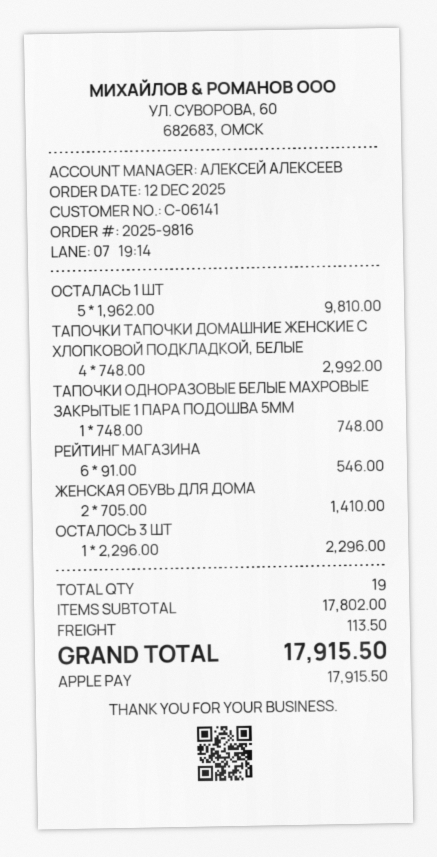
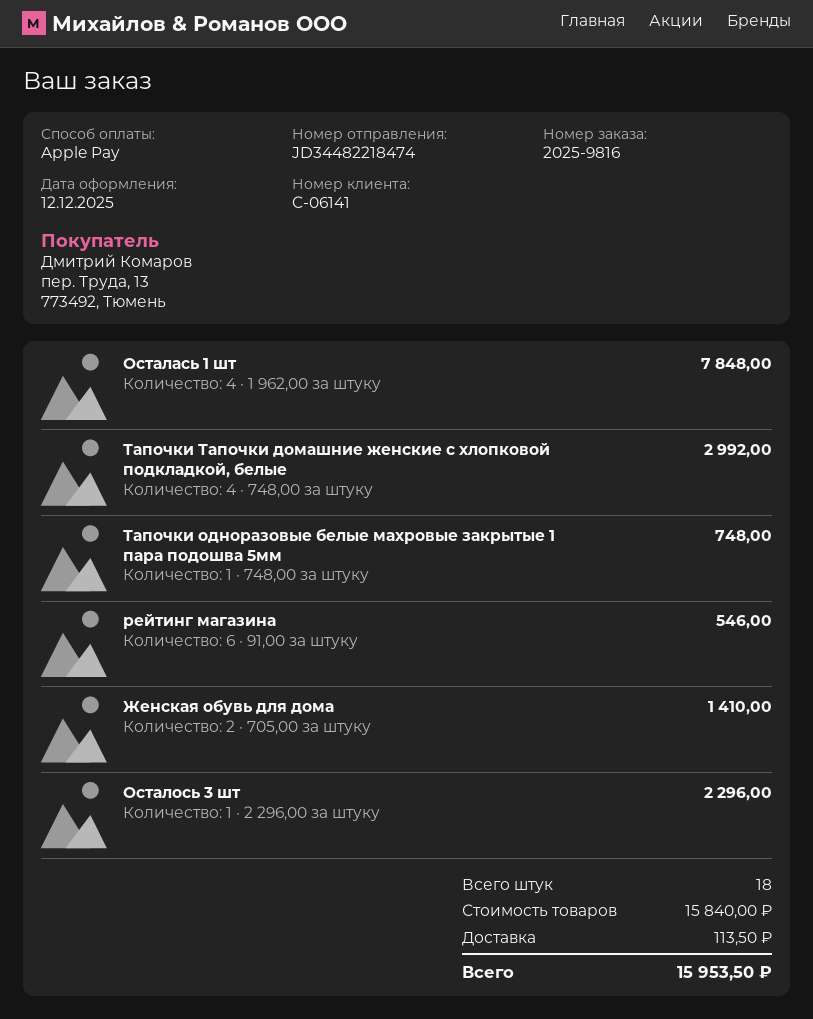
ОСТАЛАСЬ 1 ШТ: 5 x 1962.00 = 9810.00 -> 4 x 1962.00 = 7848.00
total quantity: 19 -> 18
subtotal: 17802.00 -> 15840.00
total: 17915.50 -> 15953.50

